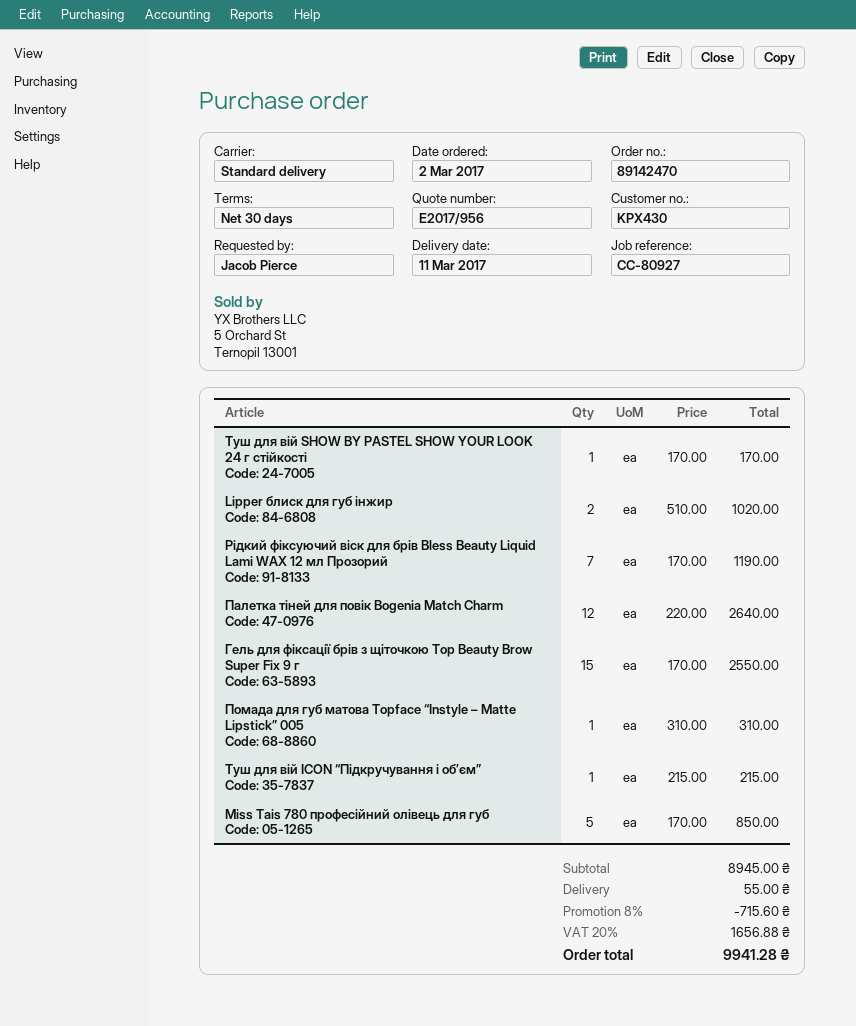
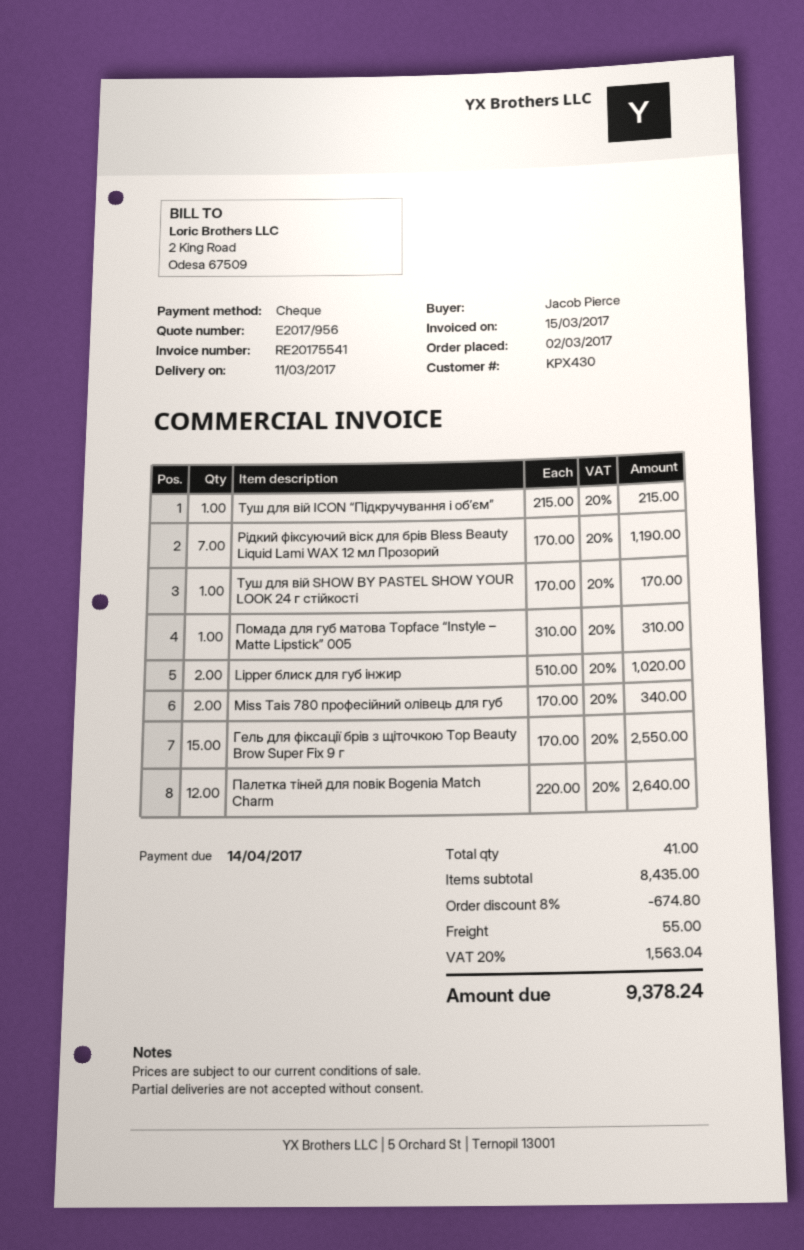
Miss Tais 780 професійний олівець для губ: 5 x 170.00 = 850.00 -> 2 x 170.00 = 340.00
subtotal: 8945.00 -> 8435.00
discount: 8% = 715.60 -> 8% = 674.80
tax: 20% = 1656.88 -> 20% = 1563.04
total: 9941.28 -> 9378.24

